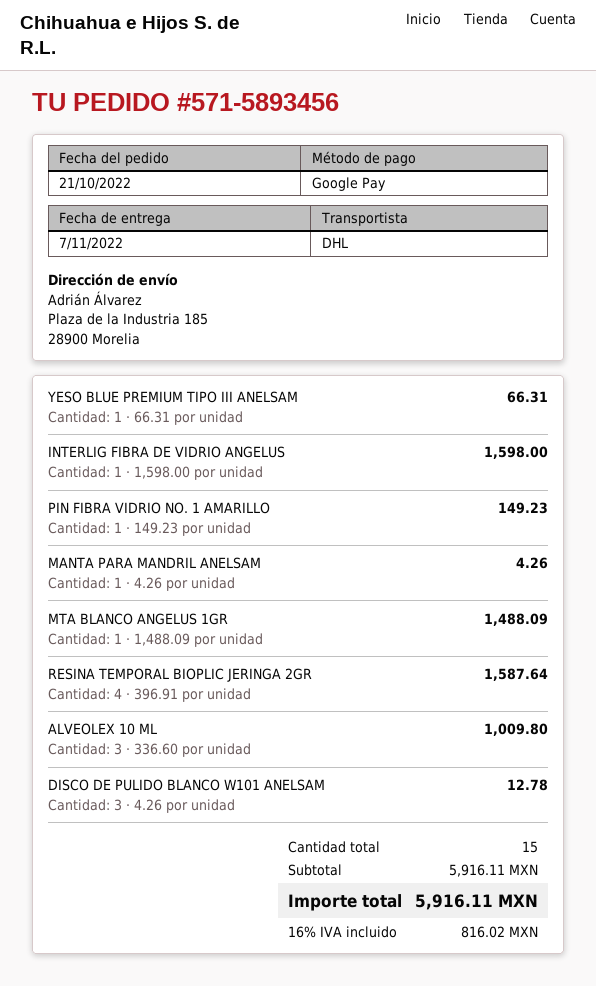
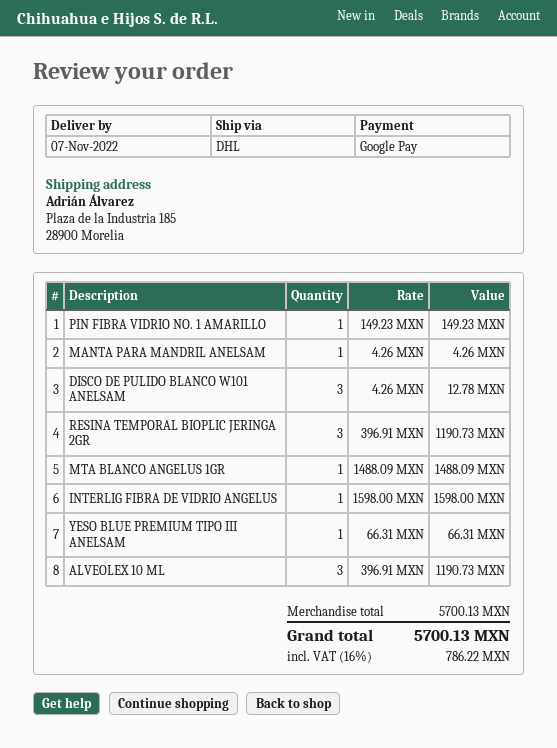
RESINA TEMPORAL BIOPLIC JERINGA 2GR: 4 x 396.91 = 1587.64 -> 3 x 396.91 = 1190.73
ALVEOLEX 10 ML: 3 x 336.60 = 1009.80 -> 3 x 396.91 = 1190.73
subtotal: 5916.11 -> 5700.13
tax: 16% = 816.02 -> 16% = 786.22
total: 5916.11 -> 5700.13

